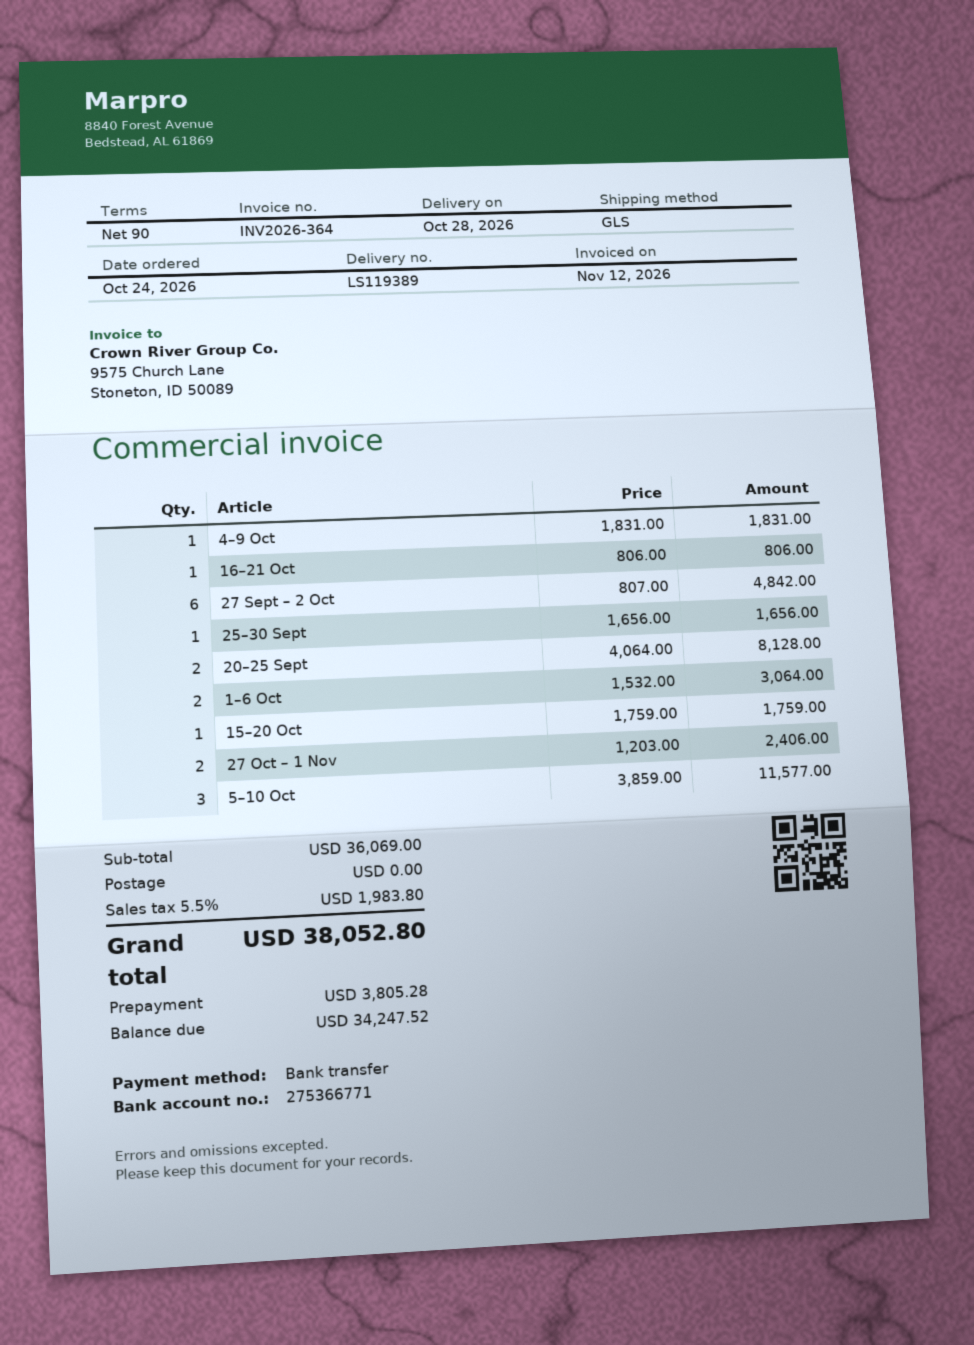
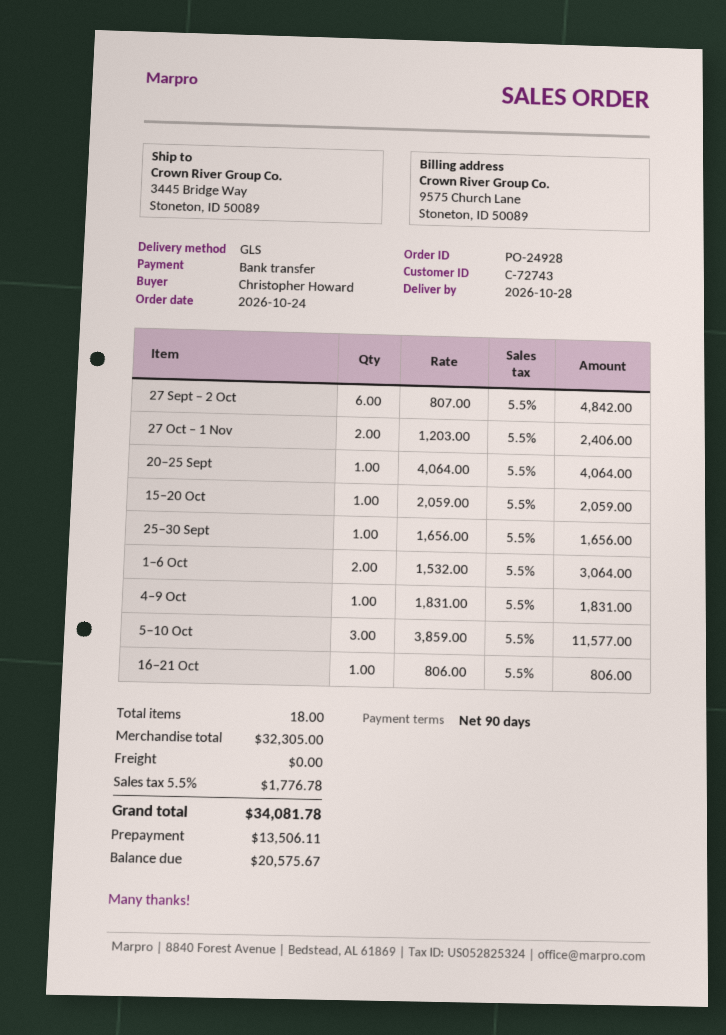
20–25 Sept: 2 x 4064.00 = 8128.00 -> 1 x 4064.00 = 4064.00
15–20 Oct: 1 x 1759.00 = 1759.00 -> 1 x 2059.00 = 2059.00
subtotal: 36069.00 -> 32305.00
tax: 5.5% = 1983.80 -> 5.5% = 1776.78
total: 38052.80 -> 34081.78
deposit: 3805.28 -> 13506.11
balance: 34247.52 -> 20575.67

